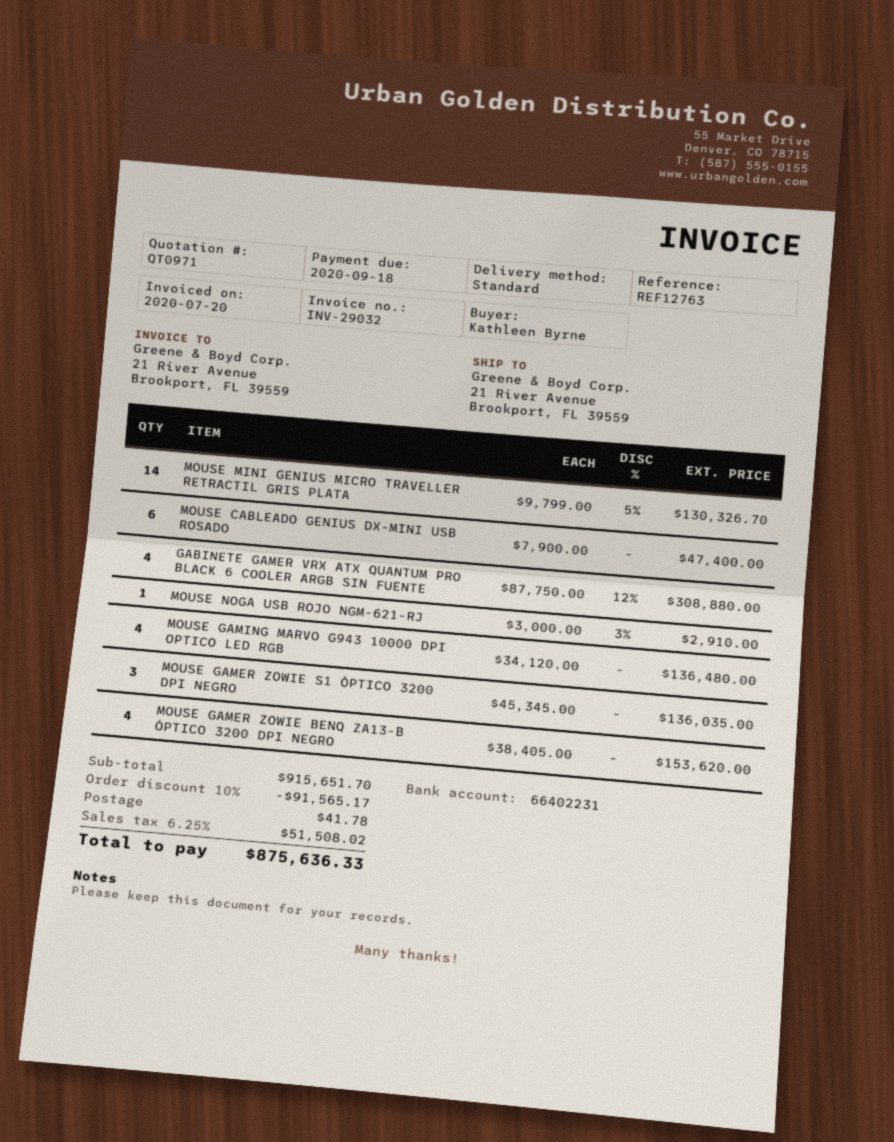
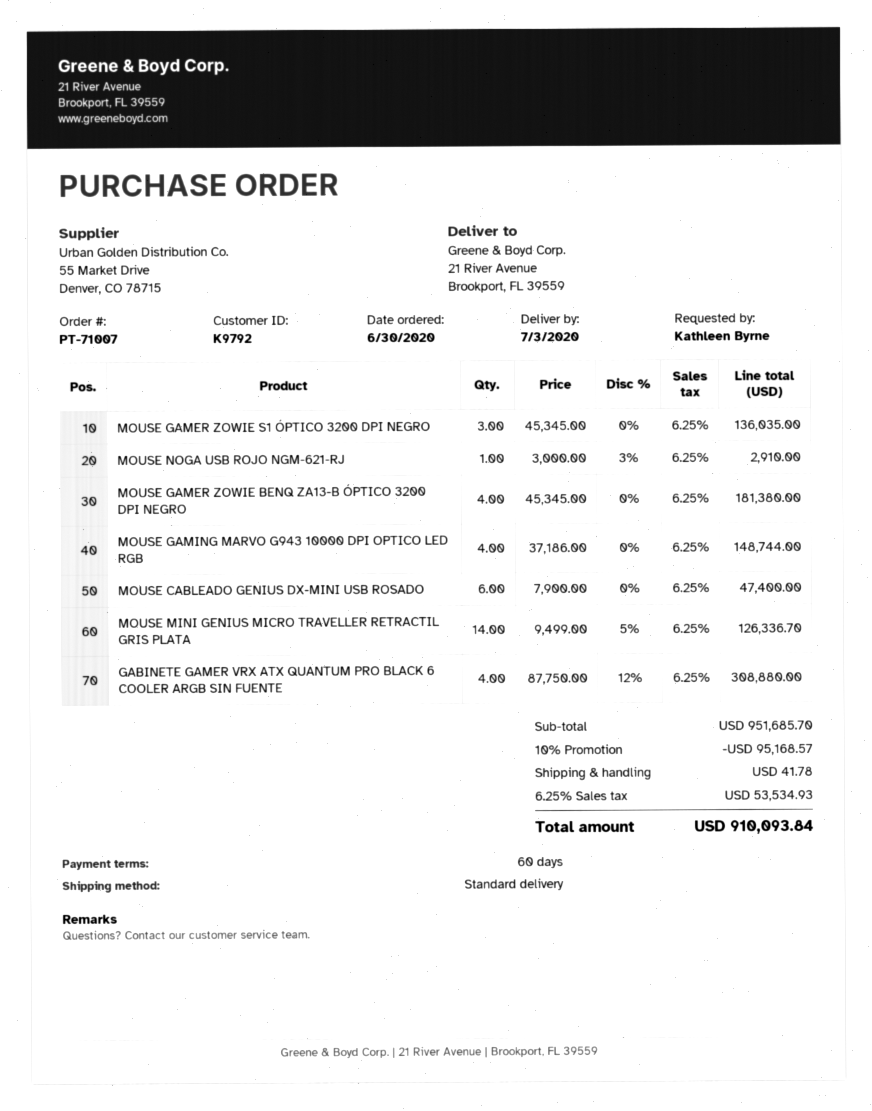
MOUSE MINI GENIUS MICRO TRAVELLER RETRACTIL GRIS PLATA: 14 x 9799.00 - 5% = 130326.70 -> 14 x 9499.00 - 5% = 126336.70
MOUSE GAMING MARVO G943 10000 DPI OPTICO LED RGB: 4 x 34120.00 = 136480.00 -> 4 x 37186.00 = 148744.00
MOUSE GAMER ZOWIE BENQ ZA13-B ÓPTICO 3200 DPI NEGRO: 4 x 38405.00 = 153620.00 -> 4 x 45345.00 = 181380.00
subtotal: 915651.70 -> 951685.70
discount: 10% = 91565.17 -> 10% = 95168.57
tax: 6.25% = 51508.02 -> 6.25% = 53534.93
total: 875636.33 -> 910093.84

